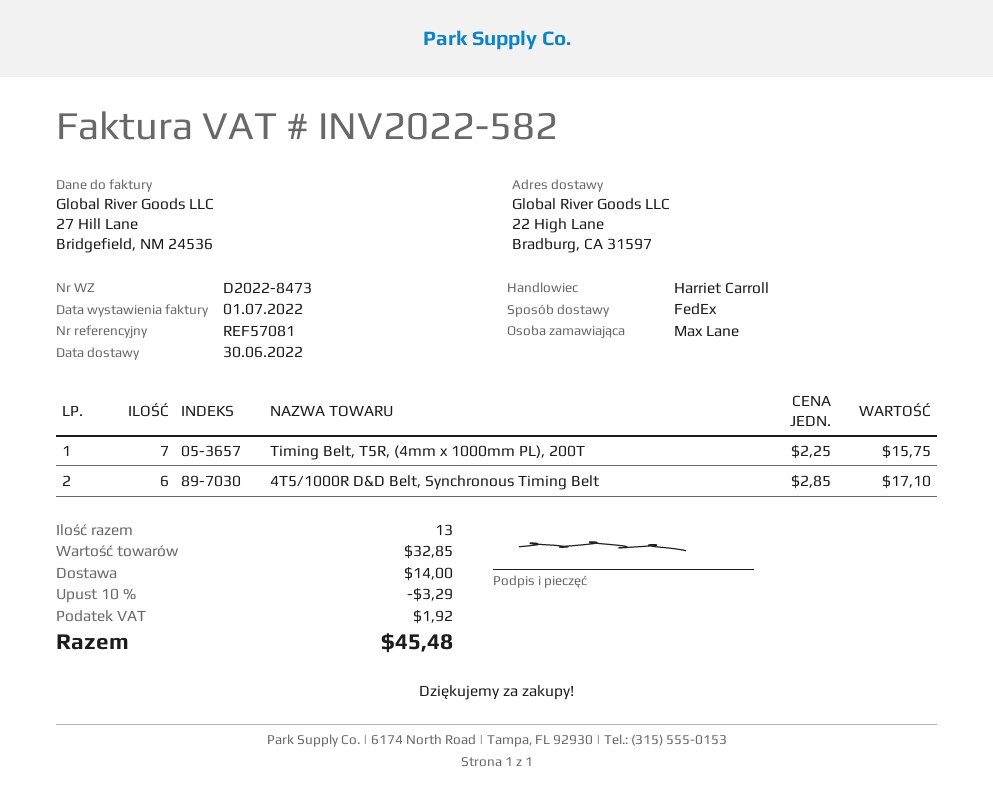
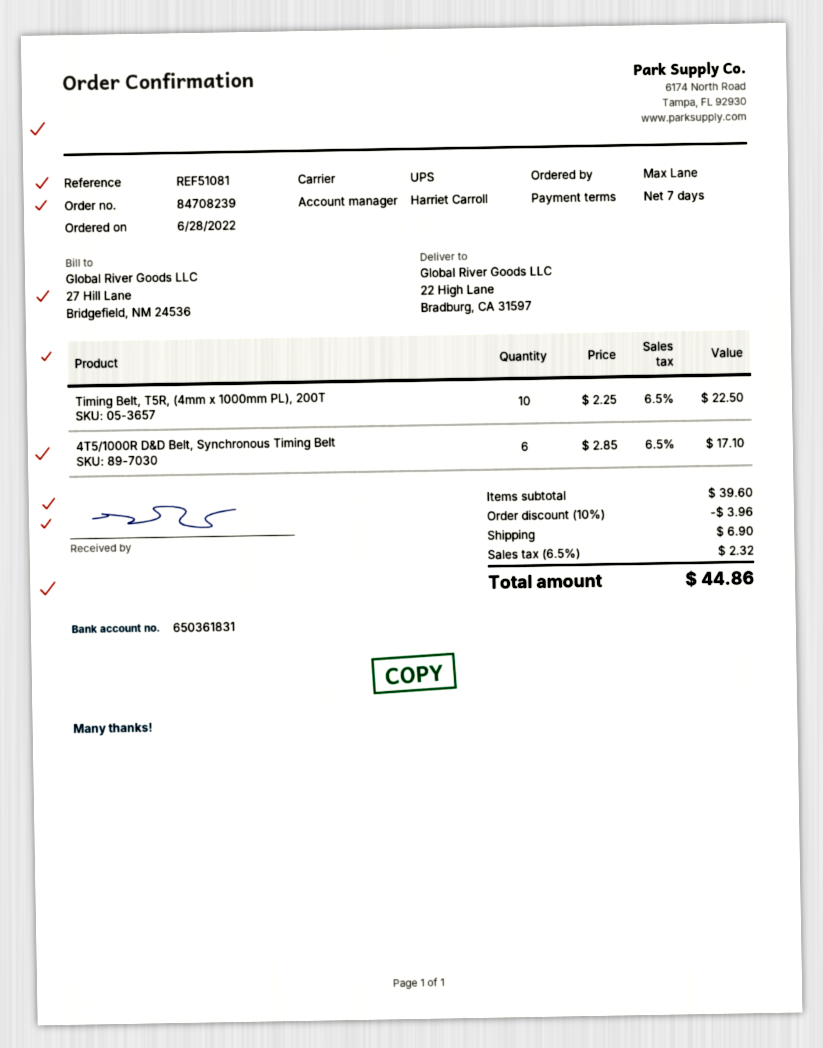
reference: REF57081 -> REF51081
shipping method: FedEx -> UPS
Timing Belt, T5R, (4mm x 1000mm PL), 200T: 7 x 2.25 = 15.75 -> 10 x 2.25 = 22.50
subtotal: 32.85 -> 39.60
discount: 10% = 3.29 -> 10% = 3.96
shipping: 14.00 -> 6.90
tax: 1.92 -> 2.32
total: 45.48 -> 44.86

